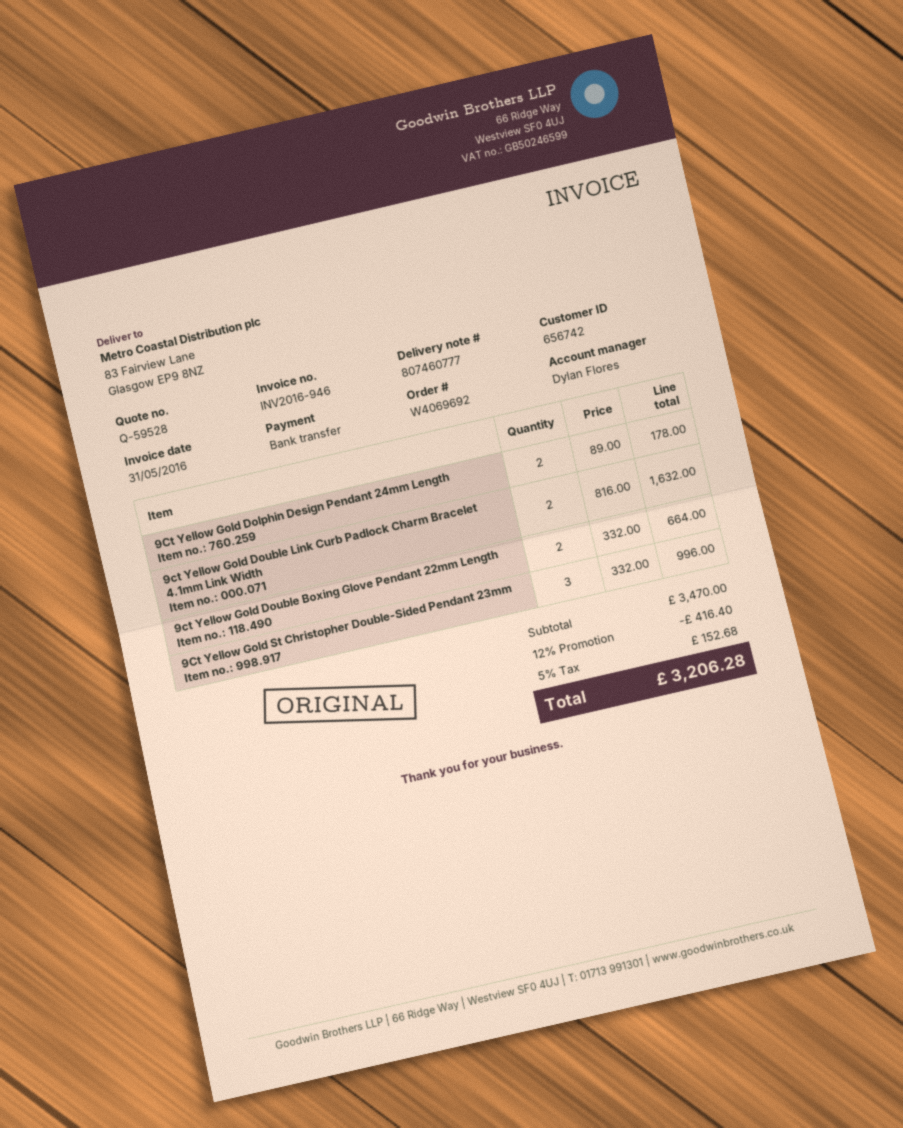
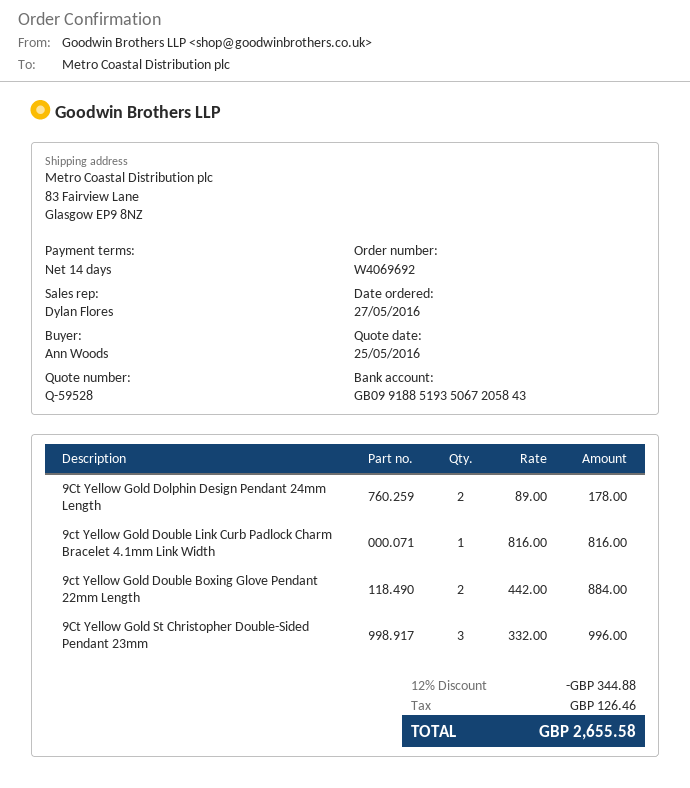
9ct Yellow Gold Double Link Curb Padlock Charm Bracelet 4.1mm Link Width: 2 x 816.00 = 1632.00 -> 1 x 816.00 = 816.00
9ct Yellow Gold Double Boxing Glove Pendant 22mm Length: 2 x 332.00 = 664.00 -> 2 x 442.00 = 884.00
discount: 12% = 416.40 -> 12% = 344.88
tax: 152.68 -> 126.46
total: 3206.28 -> 2655.58

